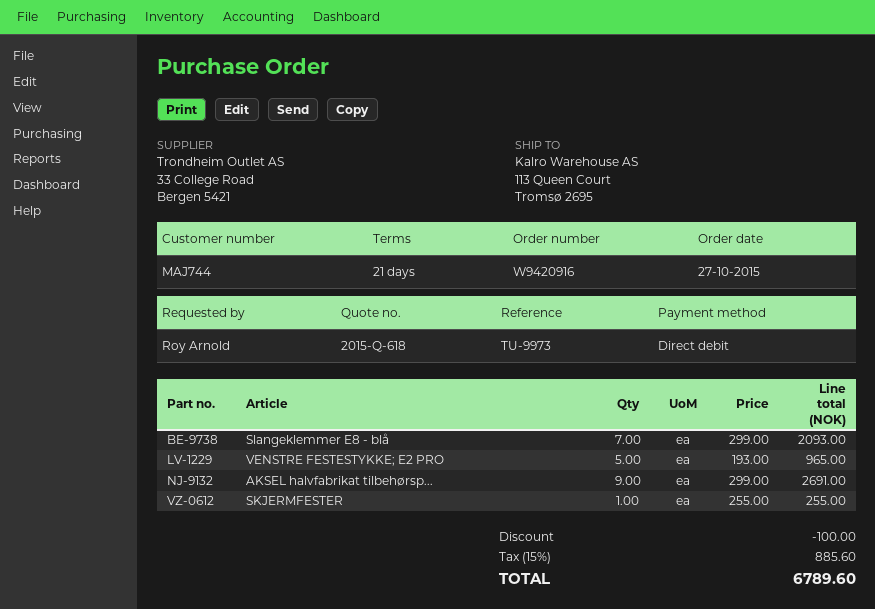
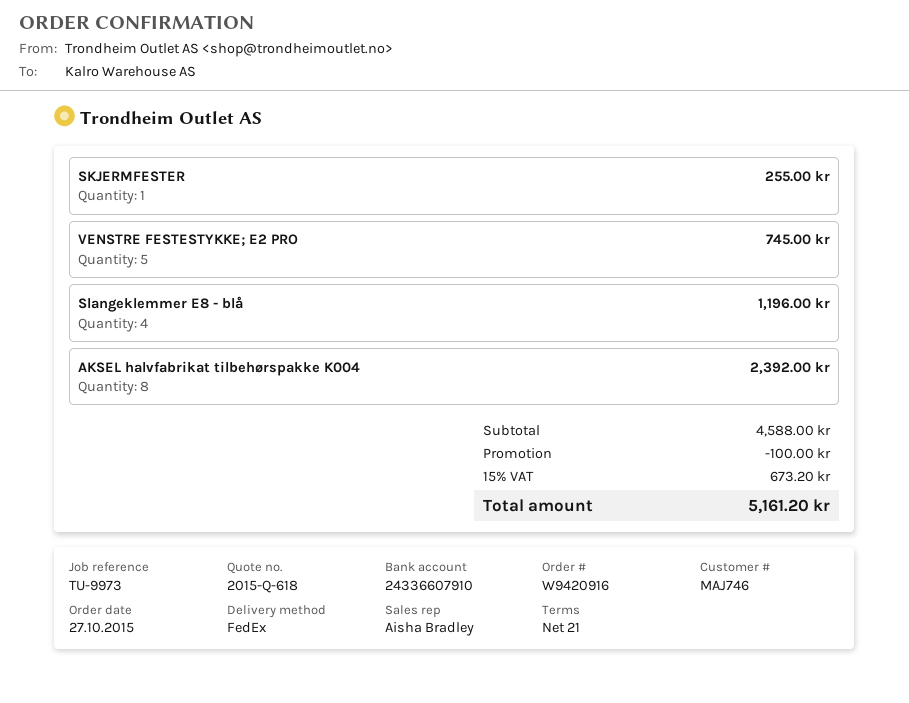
customer number: MAJ744 -> MAJ746
Slangeklemmer E8 - blå: 7 for 2093.00 -> 4 for 1196.00
VENSTRE FESTESTYKKE; E2 PRO: 5 for 965.00 -> 5 for 745.00
AKSEL halvfabrikat tilbehørsp...: 9 for 2691.00 -> 8 for 2392.00
tax: 15% = 885.60 -> 15% = 673.20
total: 6789.60 -> 5161.20

